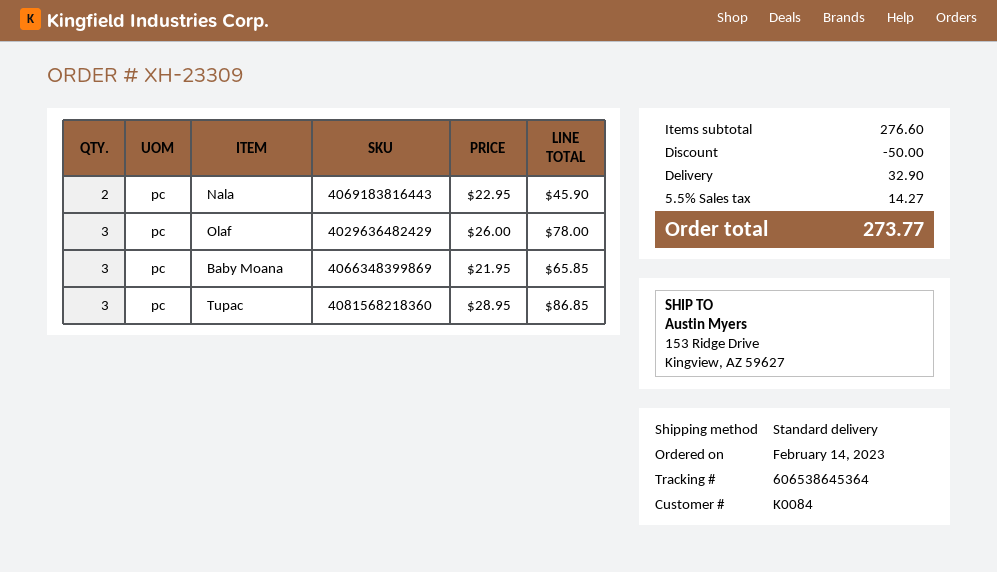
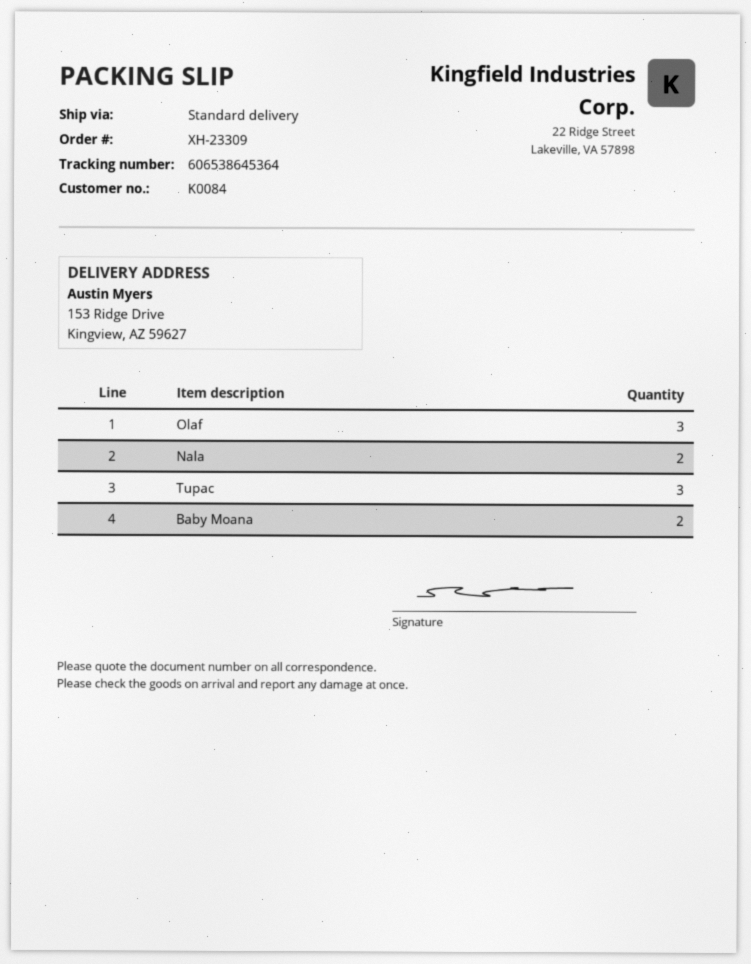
Baby Moana: 3 -> 2

